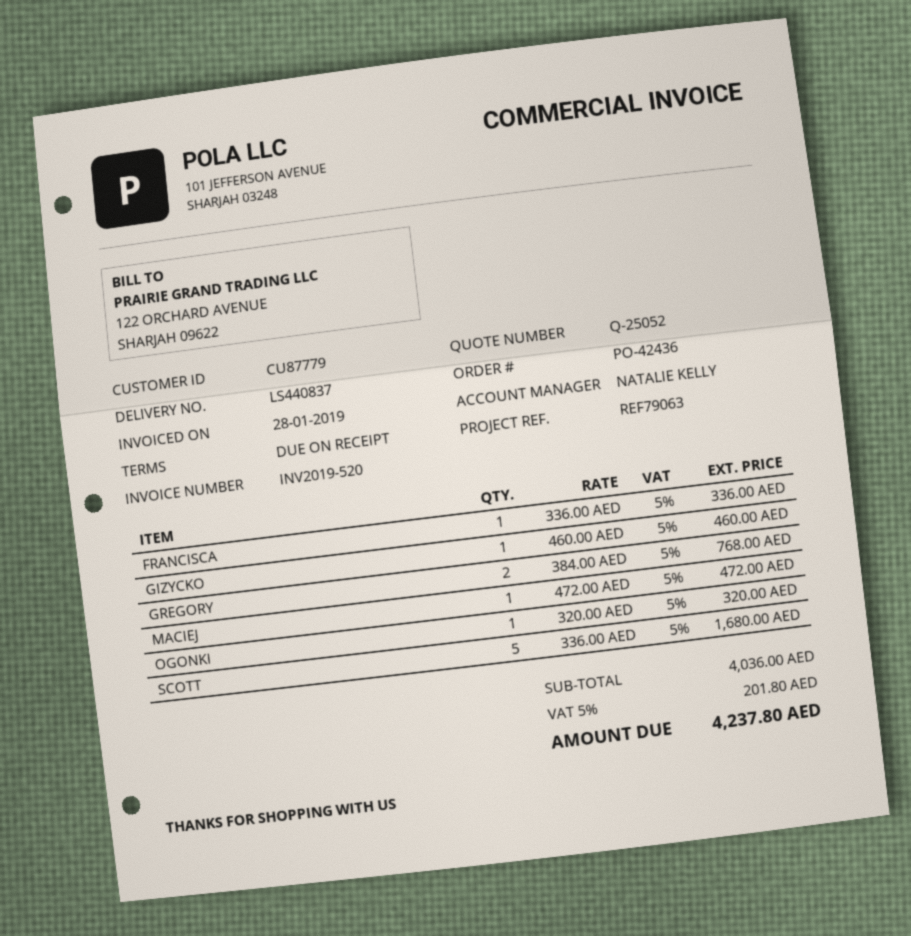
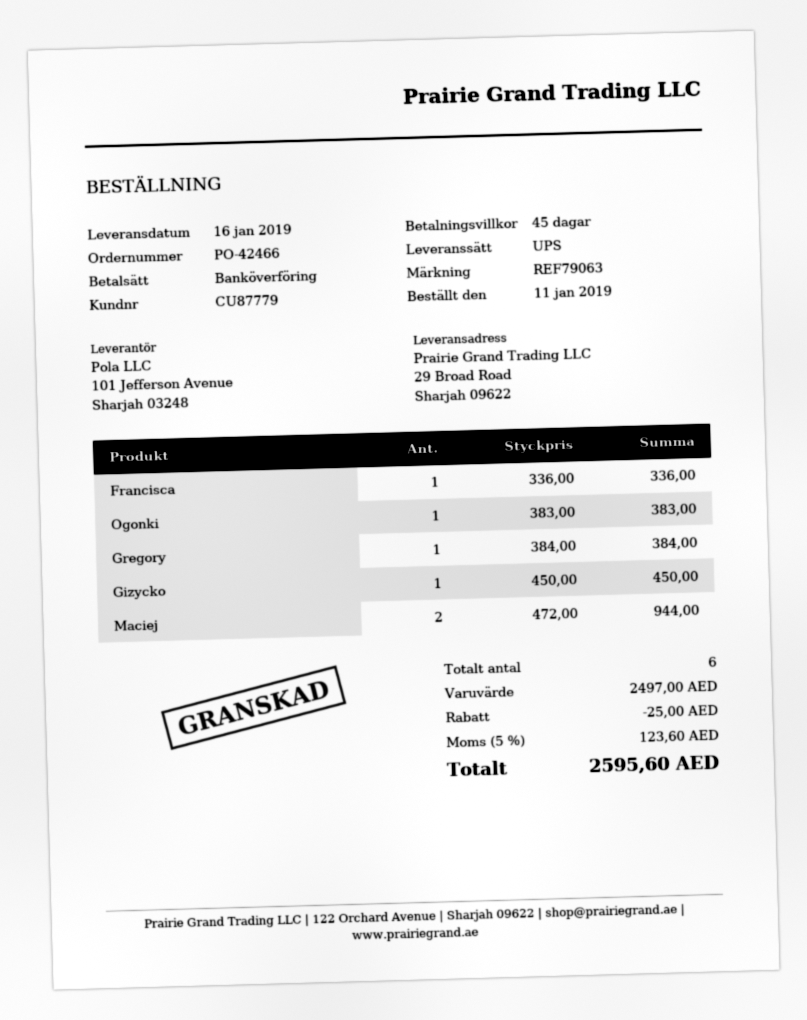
order number: PO-42436 -> PO-42466
payment terms: on receipt -> 45 days
GIZYCKO: 1 x 460.00 = 460.00 -> 1 x 450.00 = 450.00
GREGORY: 2 x 384.00 = 768.00 -> 1 x 384.00 = 384.00
MACIEJ: 1 x 472.00 = 472.00 -> 2 x 472.00 = 944.00
OGONKI: 1 x 320.00 = 320.00 -> 1 x 383.00 = 383.00
SCOTT: 5 x 336.00 = 1680.00 -> none
subtotal: 4036.00 -> 2497.00
discount: none -> 25.00
tax: 5% = 201.80 -> 5% = 123.60
total: 4237.80 -> 2595.60

